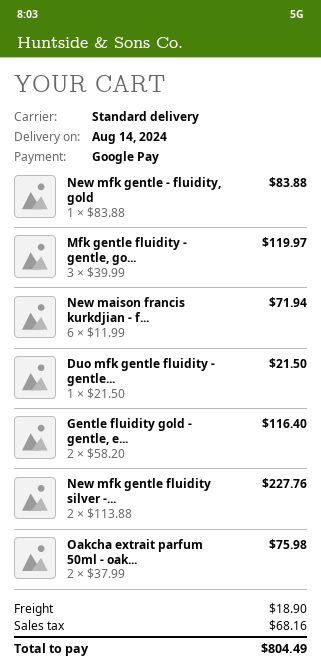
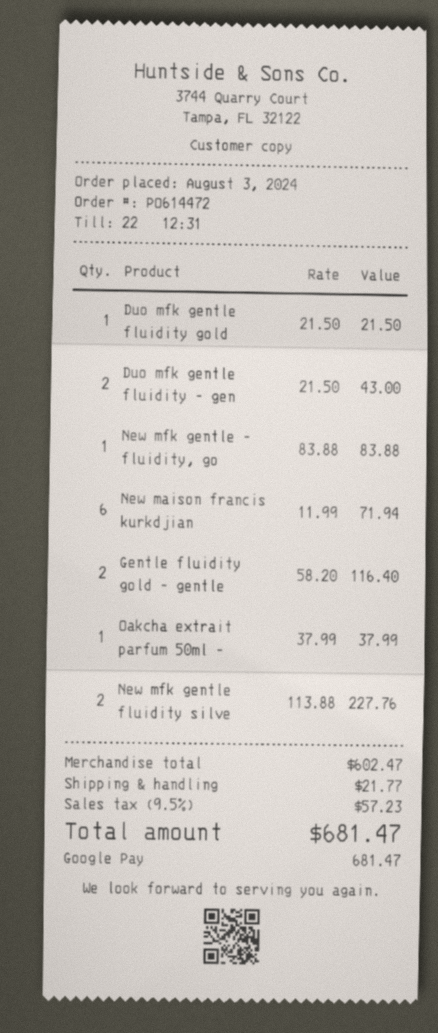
Mfk gentle fluidity - gentle, go...: 3 x 39.99 = 119.97 -> none
Duo mfk gentle fluidity - gentle...: 1 x 21.50 = 21.50 -> 2 x 21.50 = 43.00
Oakcha extrait parfum 50ml - oak...: 2 x 37.99 = 75.98 -> 1 x 37.99 = 37.99
Duo mfk gentle fluidity gold: none -> 1 x 21.50 = 21.50
shipping: 18.90 -> 21.77
tax: 68.16 -> 57.23
total: 804.49 -> 681.47

